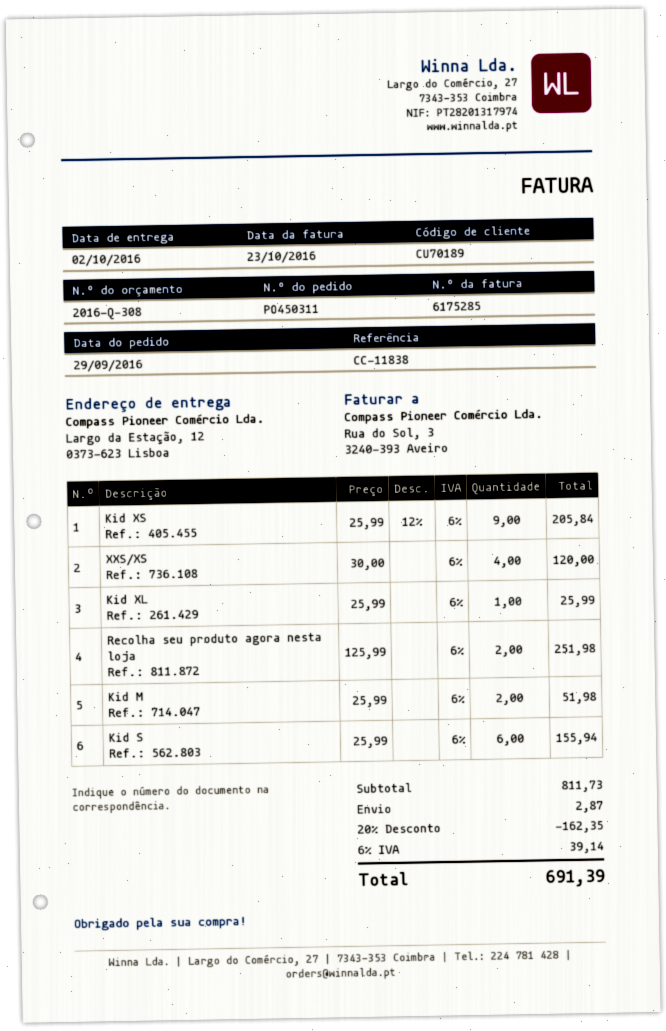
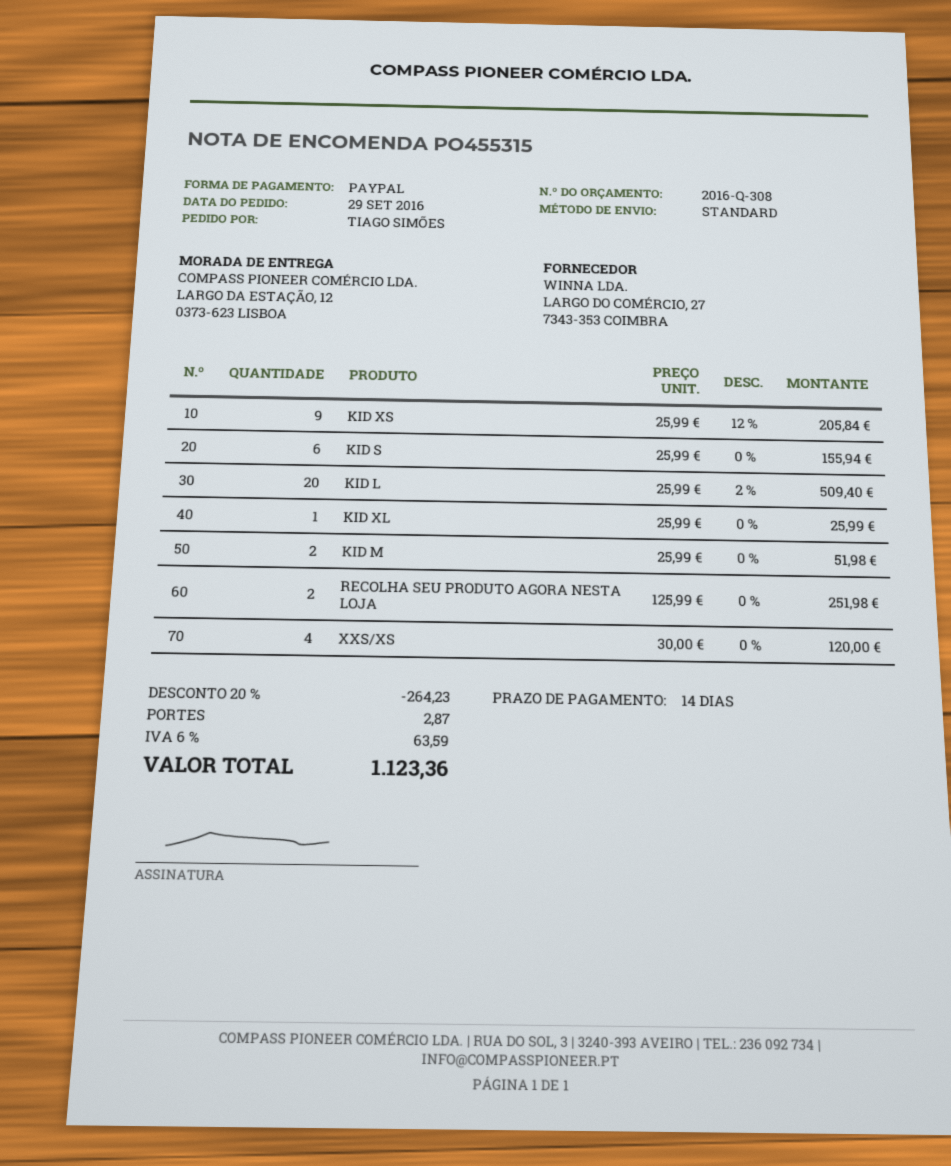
order number: PO450311 -> PO455315
KID L: none -> 20 x 25.99 - 2% = 509.40
discount: 20% = 162.35 -> 20% = 264.23
tax: 6% = 39.14 -> 6% = 63.59
total: 691.39 -> 1123.36

